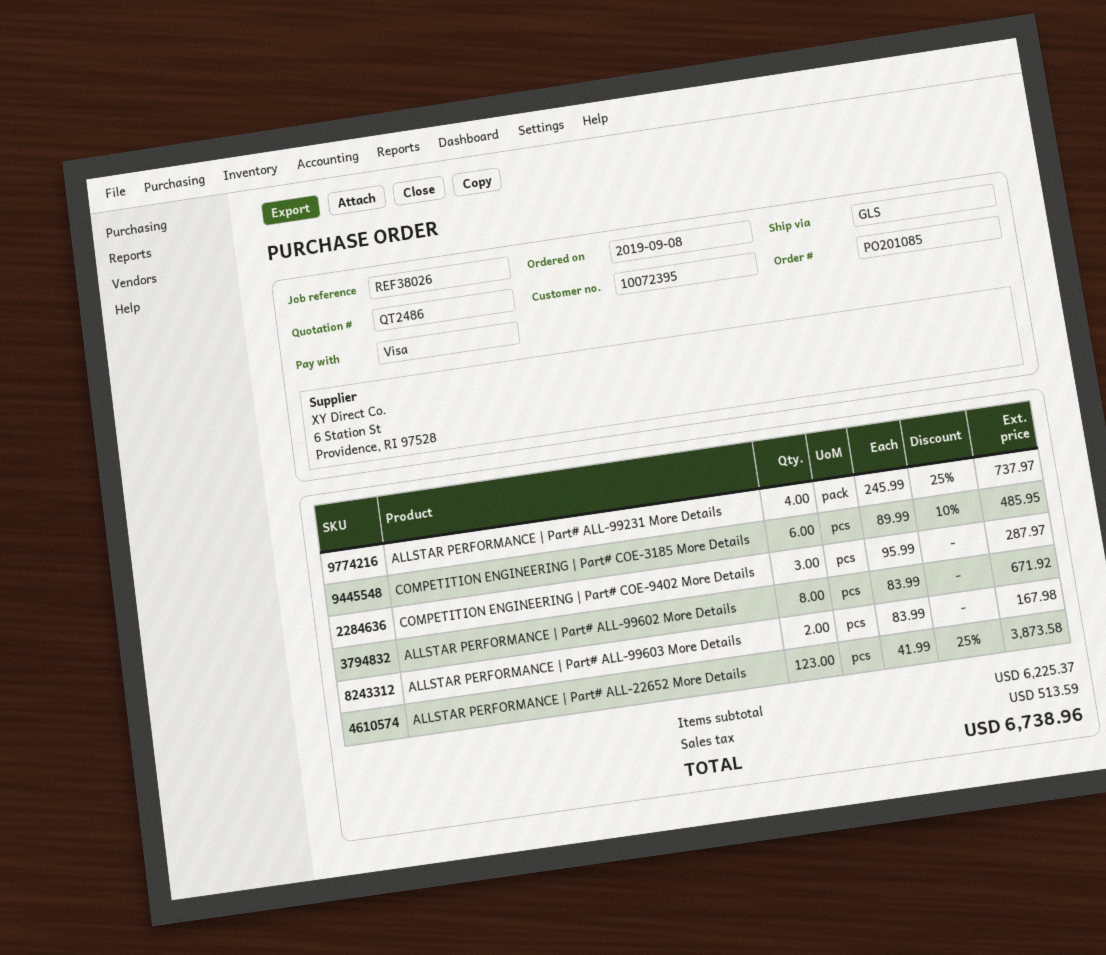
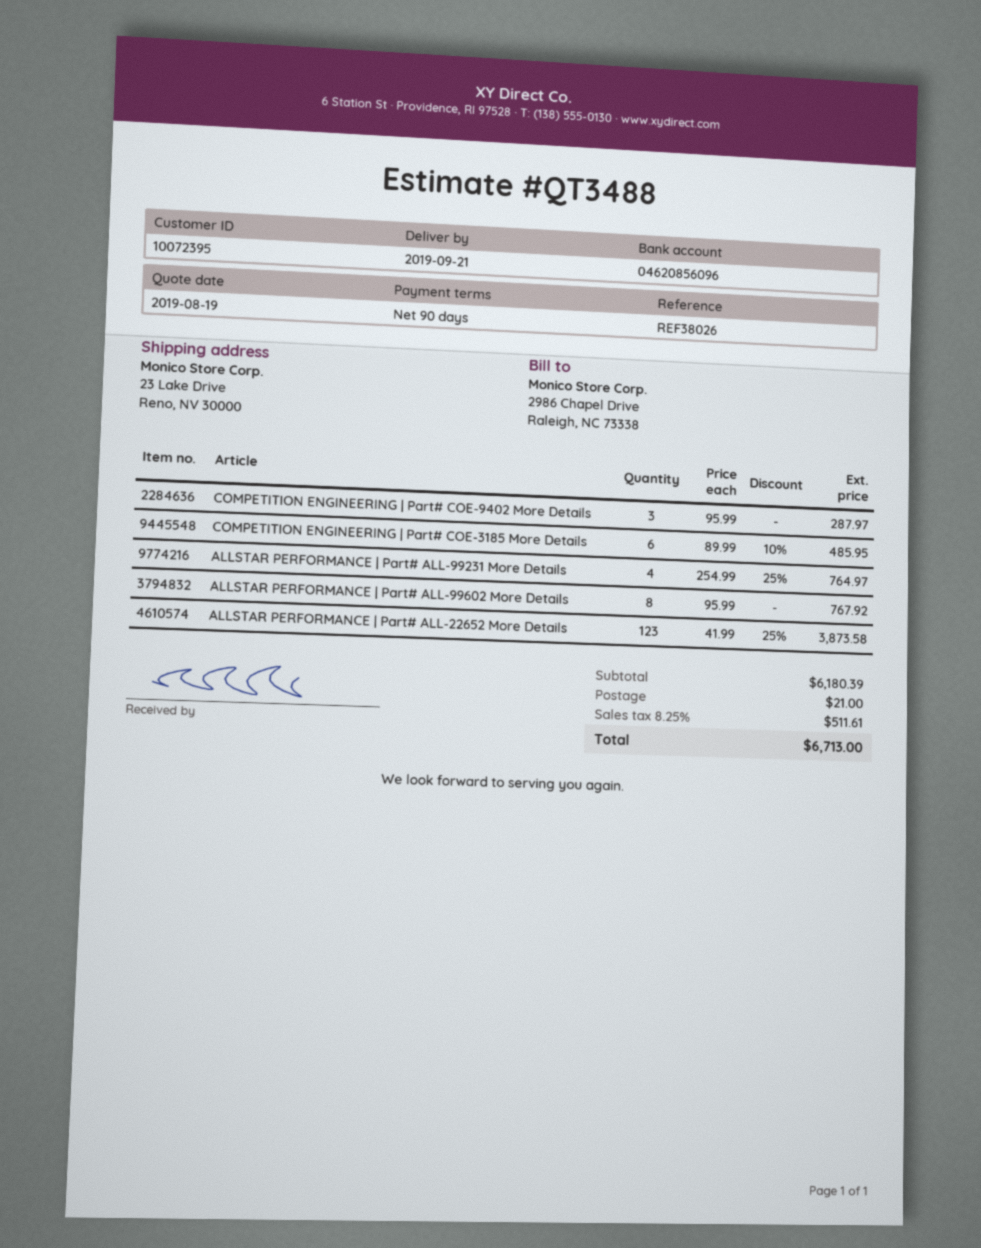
quote number: QT2486 -> QT3488
ALLSTAR PERFORMANCE | Part# ALL-99231 More Details: 4 x 245.99 - 25% = 737.97 -> 4 x 254.99 - 25% = 764.97
ALLSTAR PERFORMANCE | Part# ALL-99602 More Details: 8 x 83.99 = 671.92 -> 8 x 95.99 = 767.92
ALLSTAR PERFORMANCE | Part# ALL-99603 More Details: 2 x 83.99 = 167.98 -> none
subtotal: 6225.37 -> 6180.39
shipping: none -> 21.00
tax: 513.59 -> 511.61
total: 6738.96 -> 6713.00

